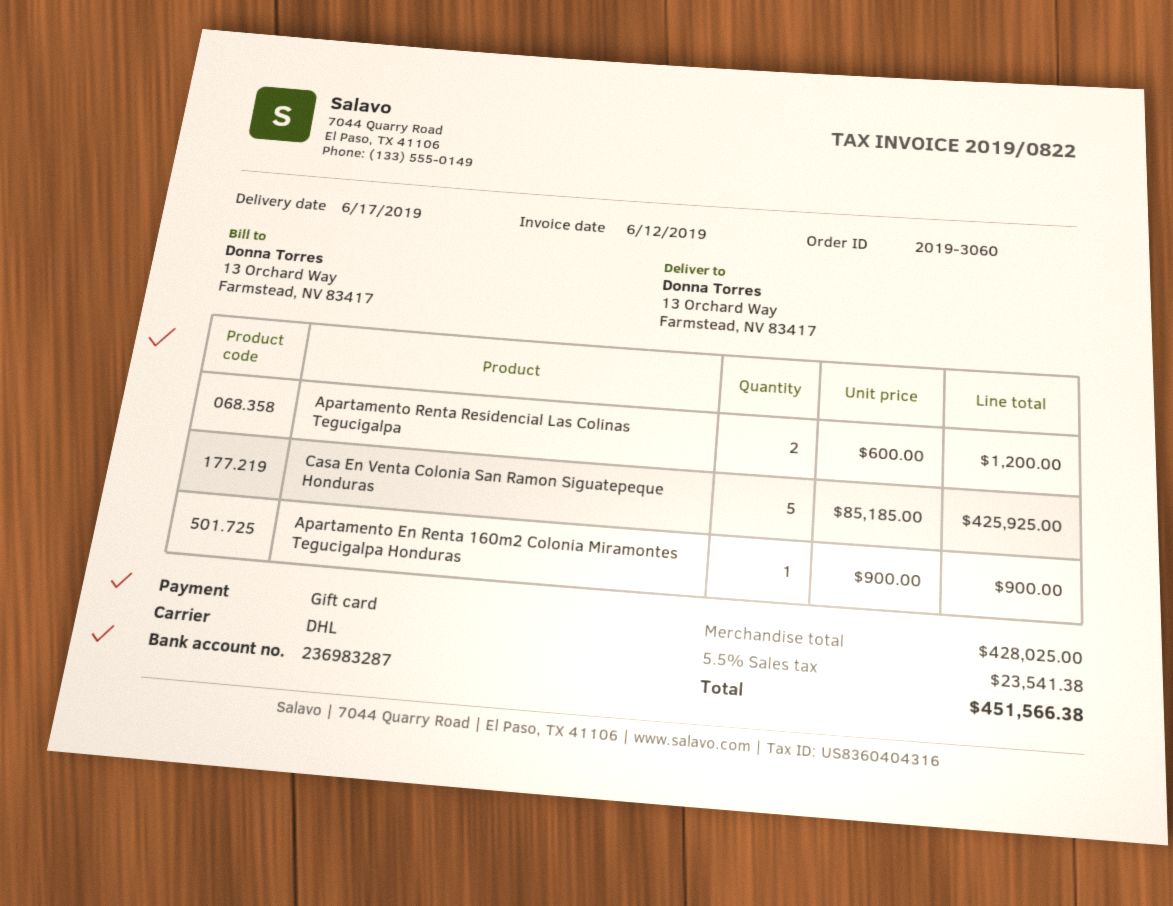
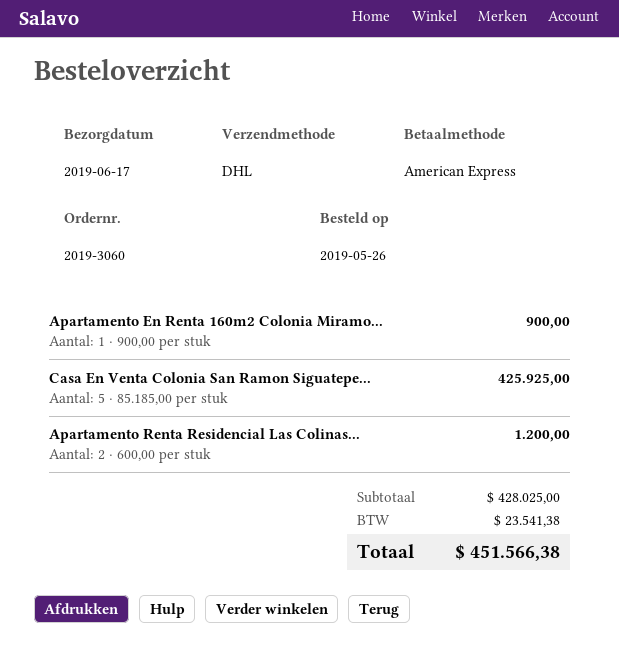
payment method: gift card -> American Express

